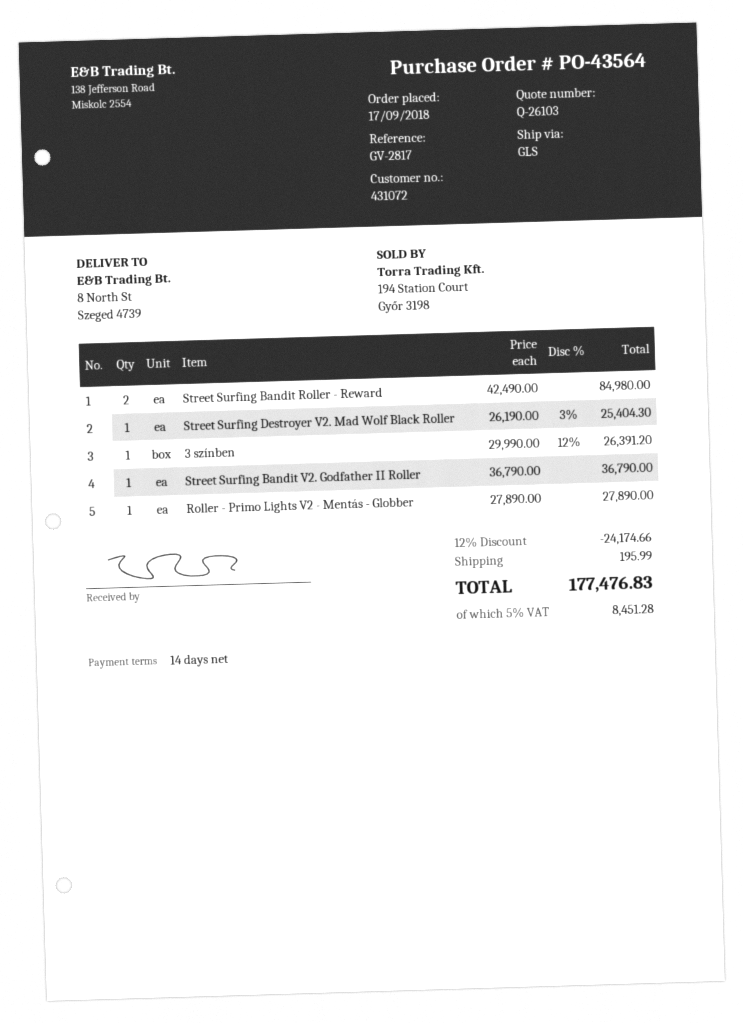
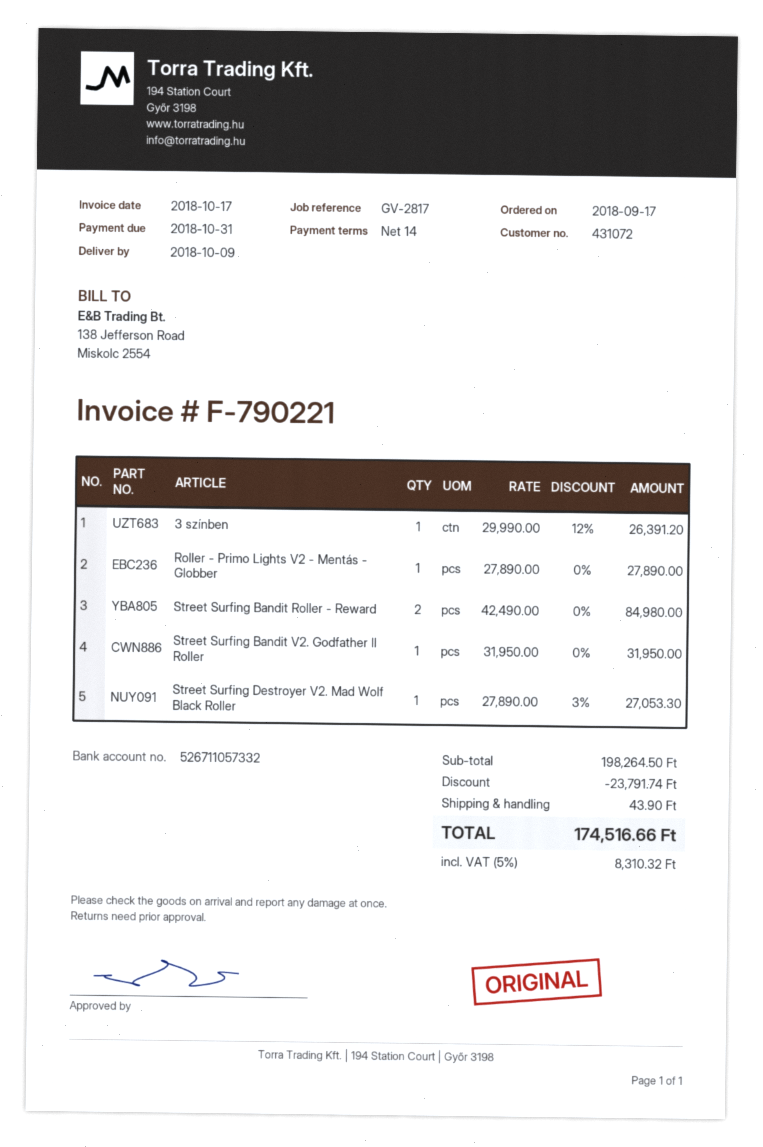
Street Surfing Destroyer V2. Mad Wolf Black Roller: 1 x 26190.00 - 3% = 25404.30 -> 1 x 27890.00 - 3% = 27053.30
Street Surfing Bandit V2. Godfather II Roller: 1 x 36790.00 = 36790.00 -> 1 x 31950.00 = 31950.00
discount: 24174.66 -> 23791.74
shipping: 195.99 -> 43.90
tax: 5% = 8451.28 -> 5% = 8310.32
total: 177476.83 -> 174516.66

